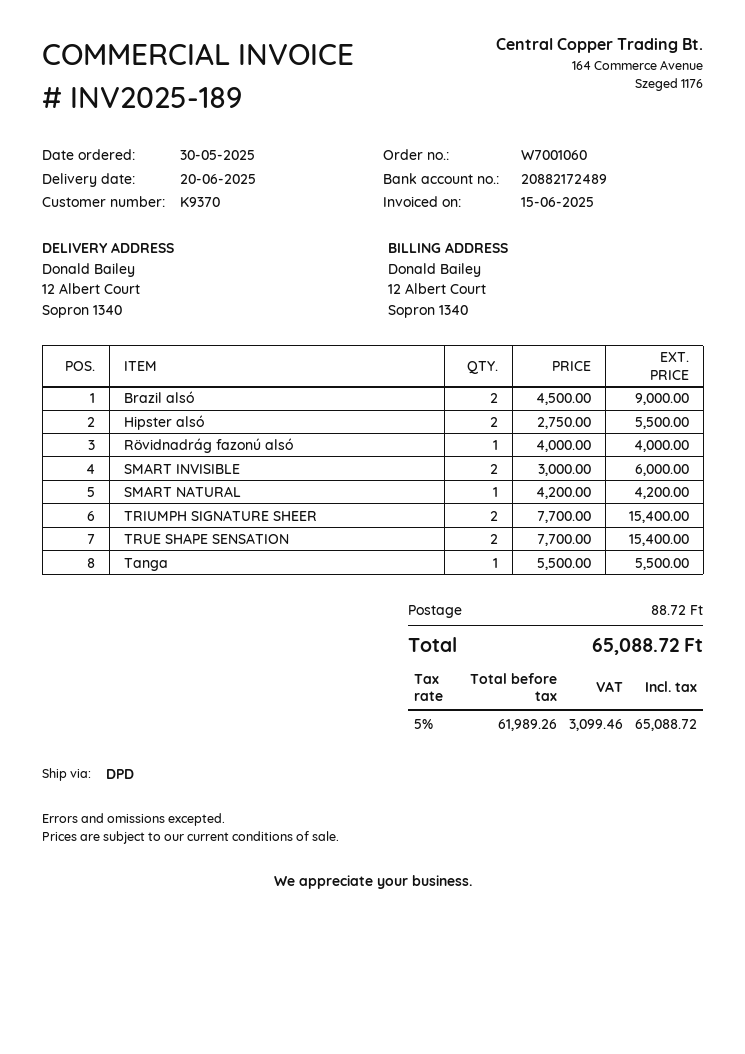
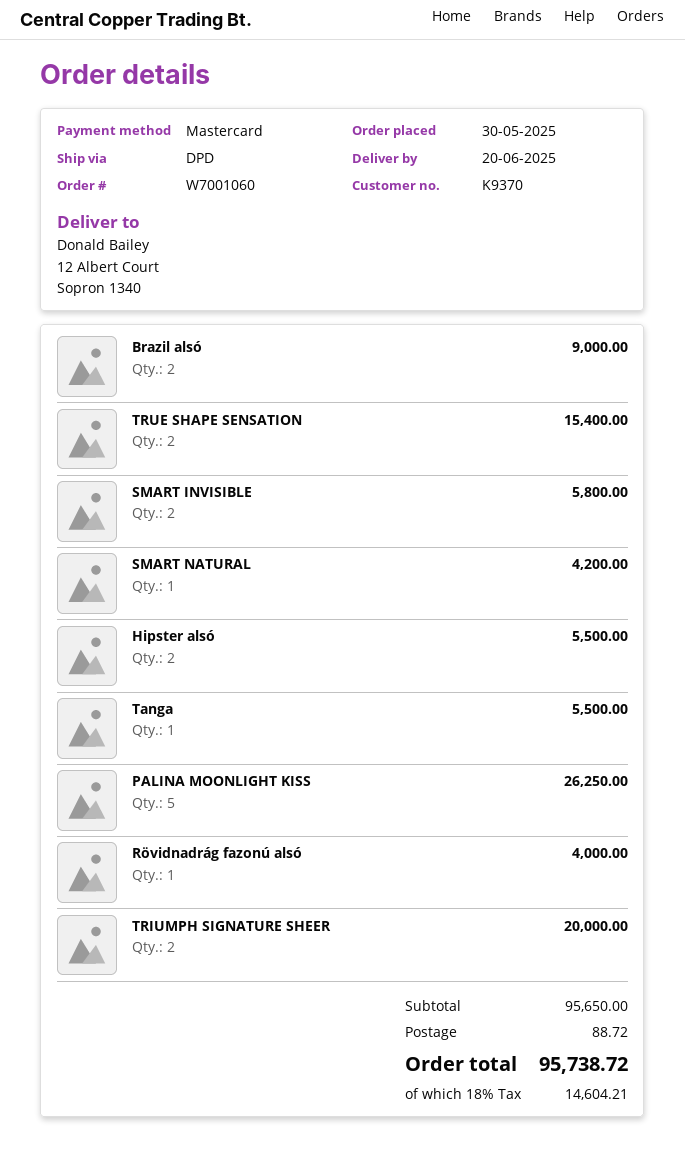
SMART INVISIBLE: 2 for 6000.00 -> 2 for 5800.00
TRIUMPH SIGNATURE SHEER: 2 for 15400.00 -> 2 for 20000.00
PALINA MOONLIGHT KISS: none -> 5 for 26250.00
tax: 5% = 3099.46 -> 18% = 14604.21
total: 65088.72 -> 95738.72

